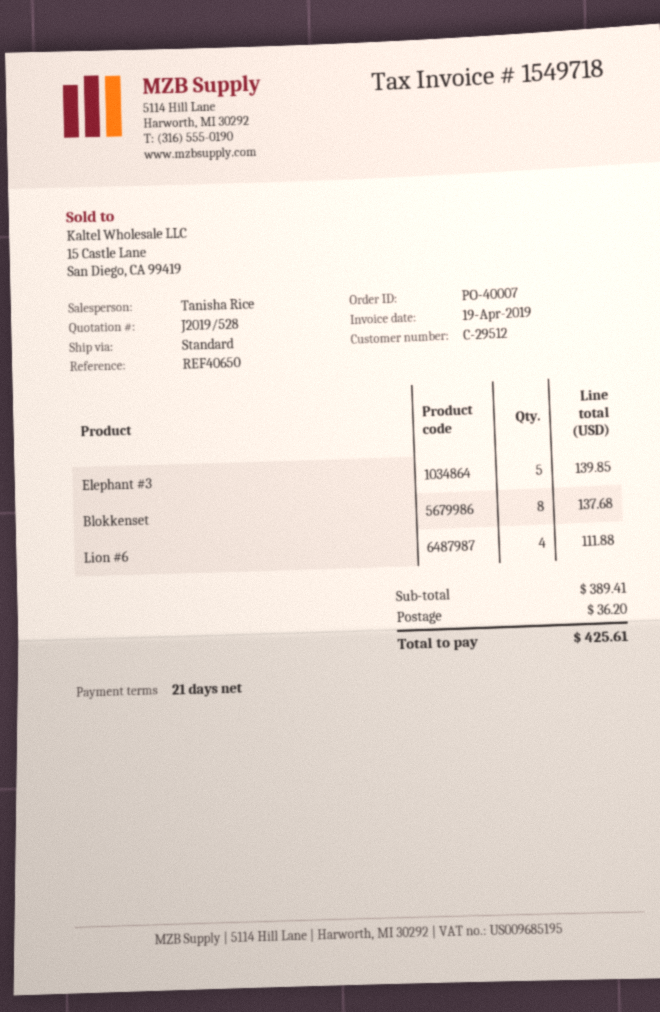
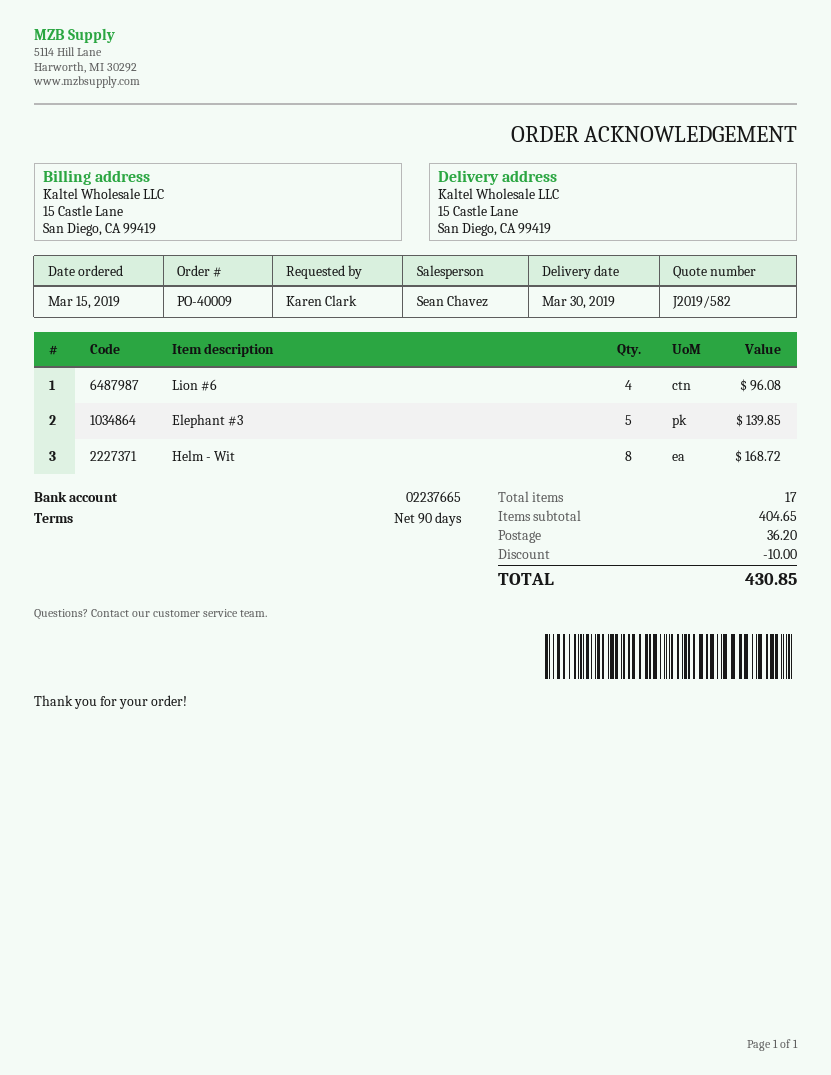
quote number: J2019/528 -> J2019/582
order number: PO-40007 -> PO-40009
payment terms: 21 days -> 90 days
sales rep: Tanisha Rice -> Sean Chavez
Blokkenset: 8 for 137.68 -> none
Lion #6: 4 for 111.88 -> 4 for 96.08
Helm - Wit: none -> 8 for 168.72
subtotal: 389.41 -> 404.65
discount: none -> 10.00
total: 425.61 -> 430.85

